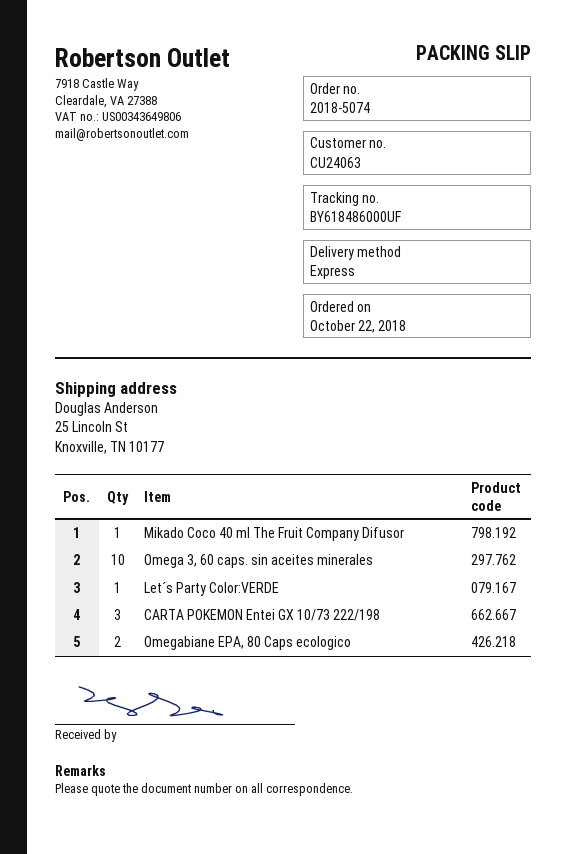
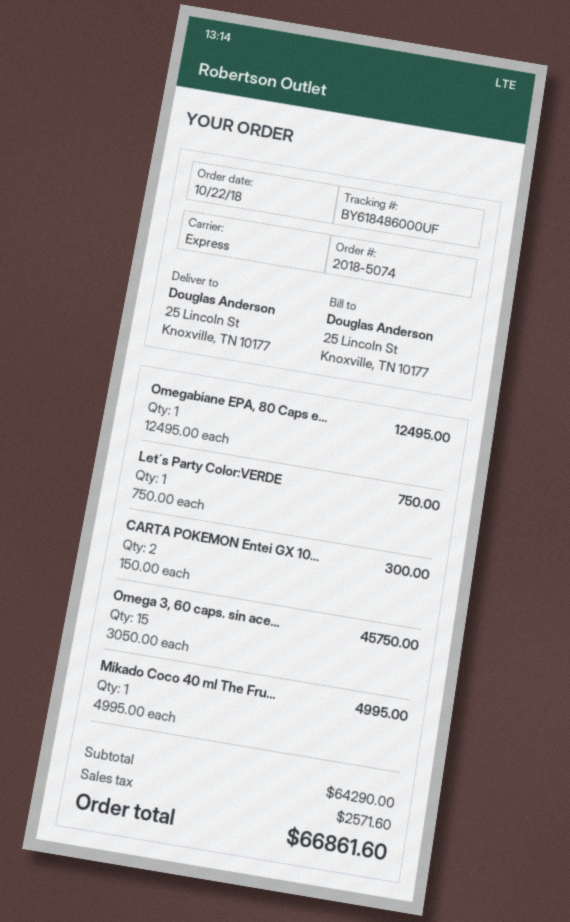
Omega 3, 60 caps. sin aceites minerales: 10 -> 15
CARTA POKEMON Entei GX 10/73 222/198: 3 -> 2
Omegabiane EPA, 80 Caps ecologico: 2 -> 1

